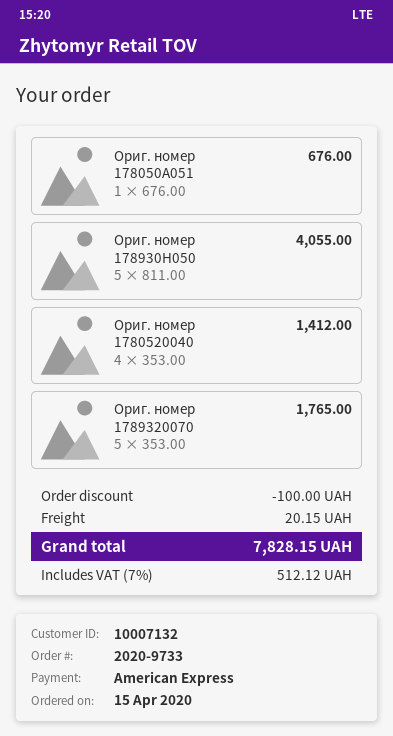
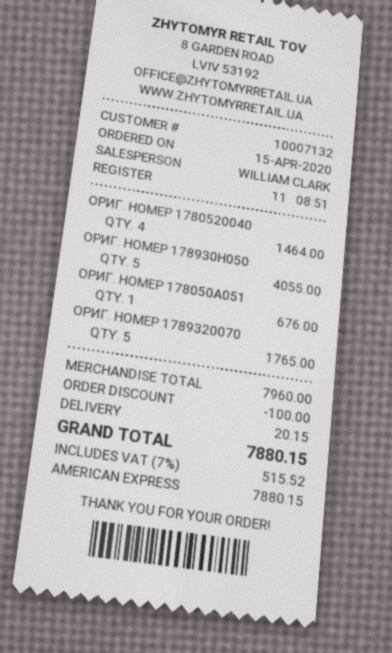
Ориг. номер 1780520040: 4 for 1412.00 -> 4 for 1464.00
tax: 7% = 512.12 -> 7% = 515.52
total: 7828.15 -> 7880.15

